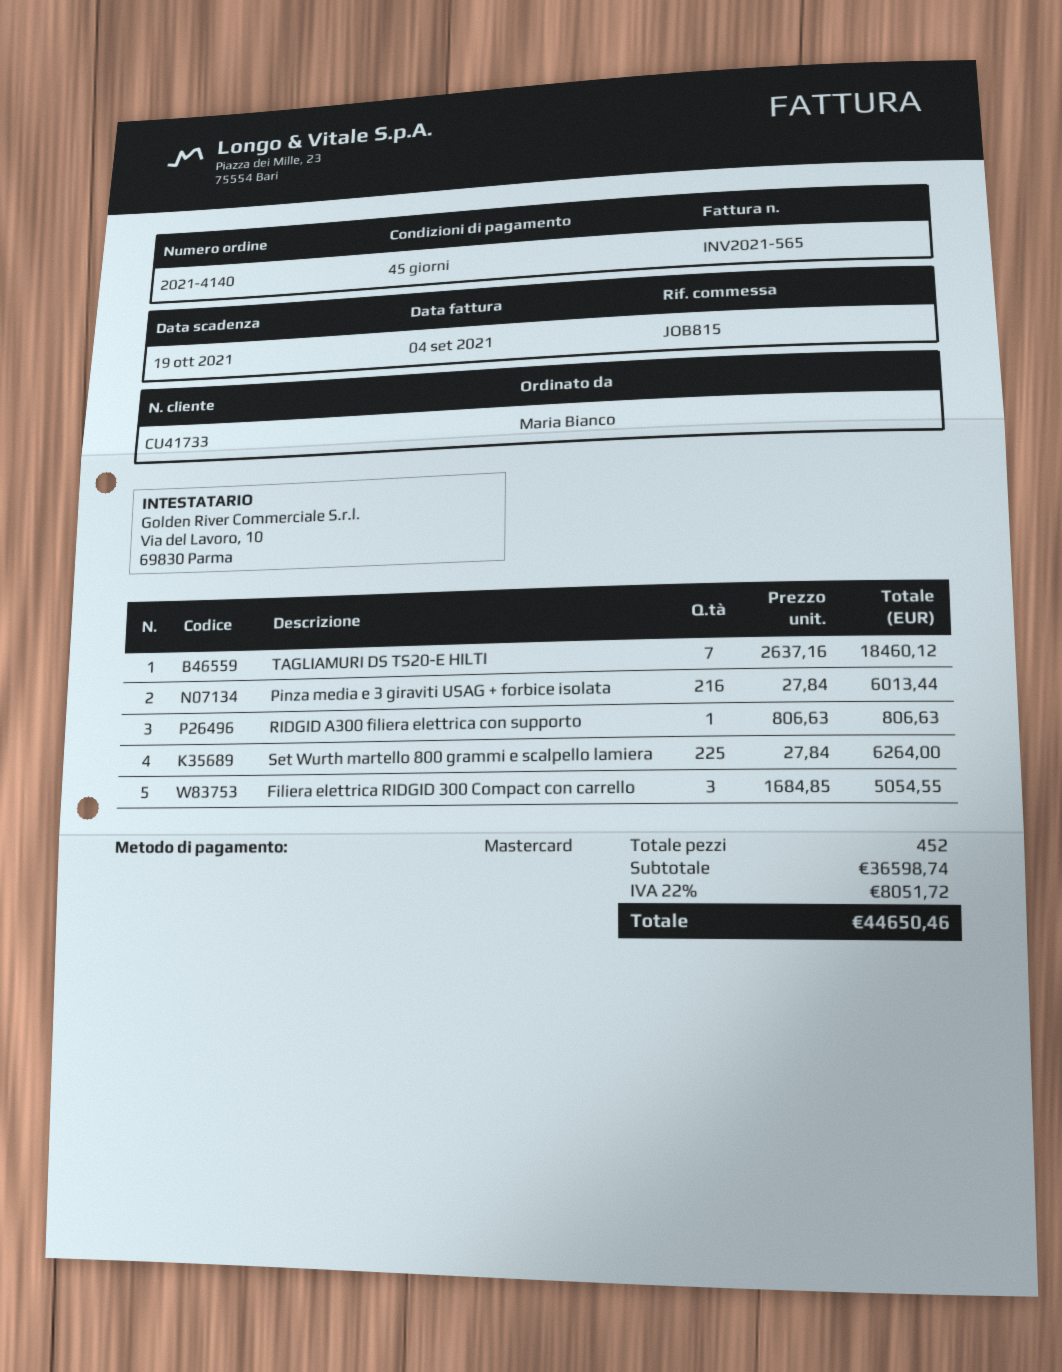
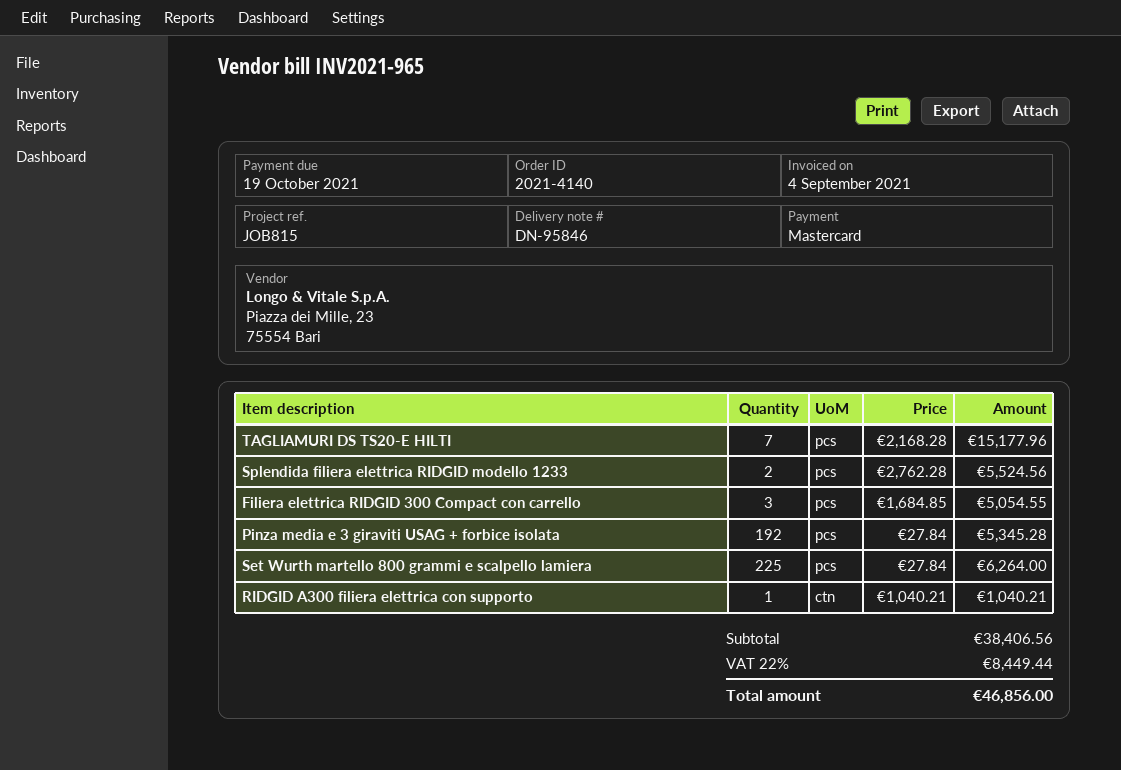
invoice number: INV2021-565 -> INV2021-965
TAGLIAMURI DS TS20-E HILTI: 7 x 2637.16 = 18460.12 -> 7 x 2168.28 = 15177.96
Pinza media e 3 giraviti USAG + forbice isolata: 216 x 27.84 = 6013.44 -> 192 x 27.84 = 5345.28
RIDGID A300 filiera elettrica con supporto: 1 x 806.63 = 806.63 -> 1 x 1040.21 = 1040.21
Splendida filiera elettrica RIDGID modello 1233: none -> 2 x 2762.28 = 5524.56
subtotal: 36598.74 -> 38406.56
tax: 22% = 8051.72 -> 22% = 8449.44
total: 44650.46 -> 46856.00

